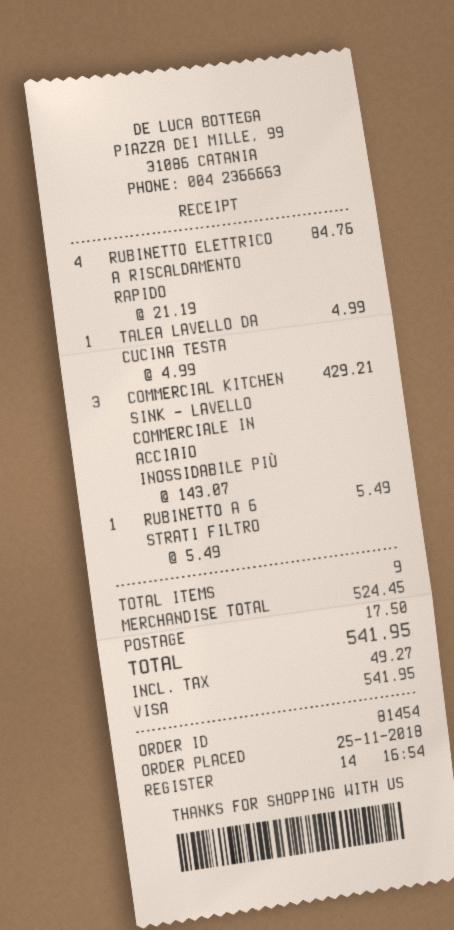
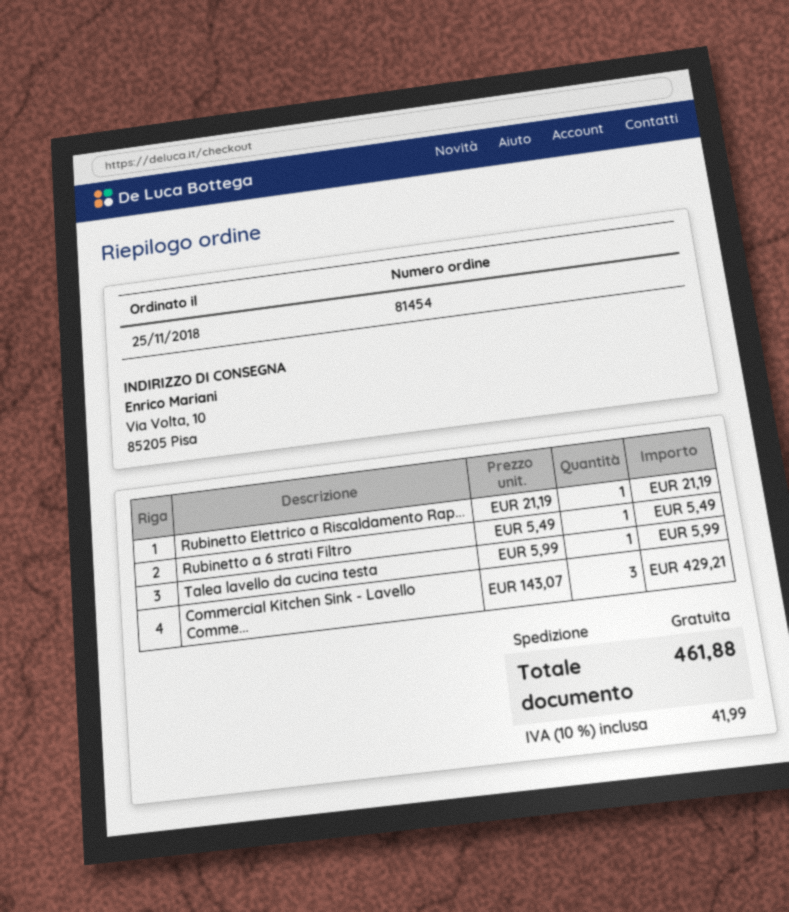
RUBINETTO ELETTRICO A RISCALDAMENTO RAPIDO: 4 x 21.19 = 84.76 -> 1 x 21.19 = 21.19
TALEA LAVELLO DA CUCINA TESTA: 1 x 4.99 = 4.99 -> 1 x 5.99 = 5.99
shipping: 17.50 -> 0.00
tax: 49.27 -> 41.99
total: 541.95 -> 461.88

